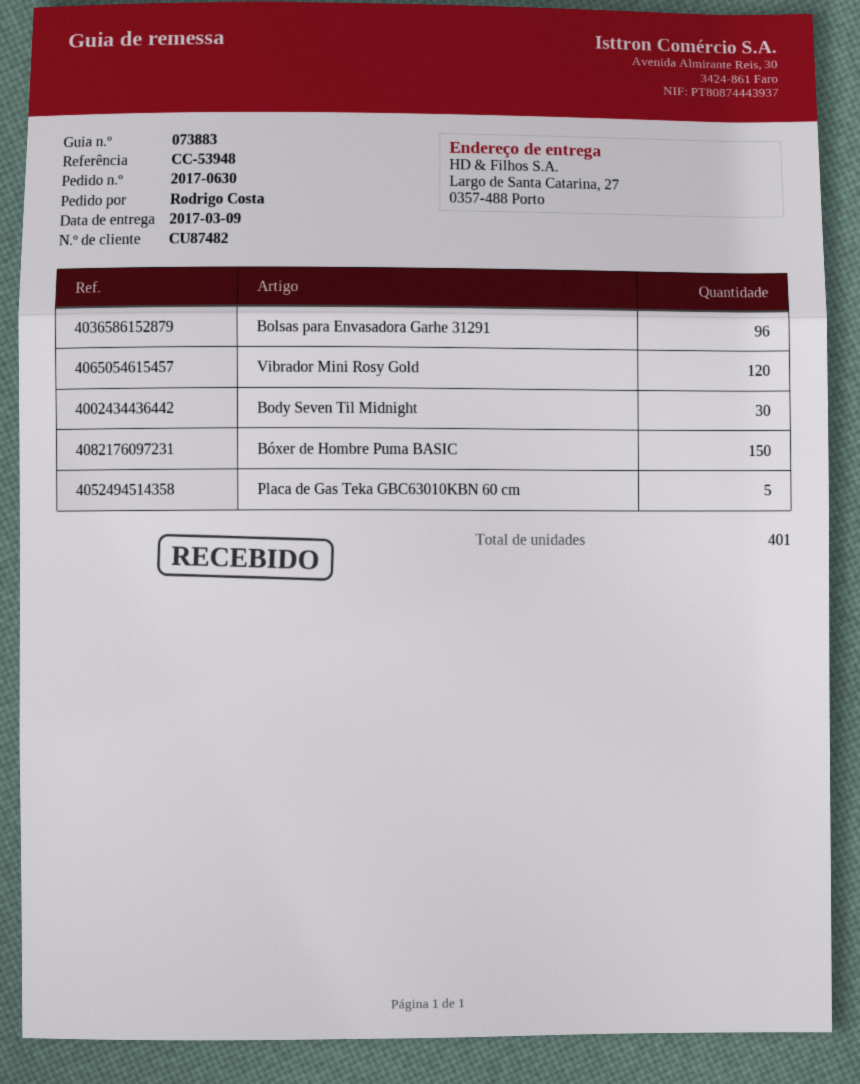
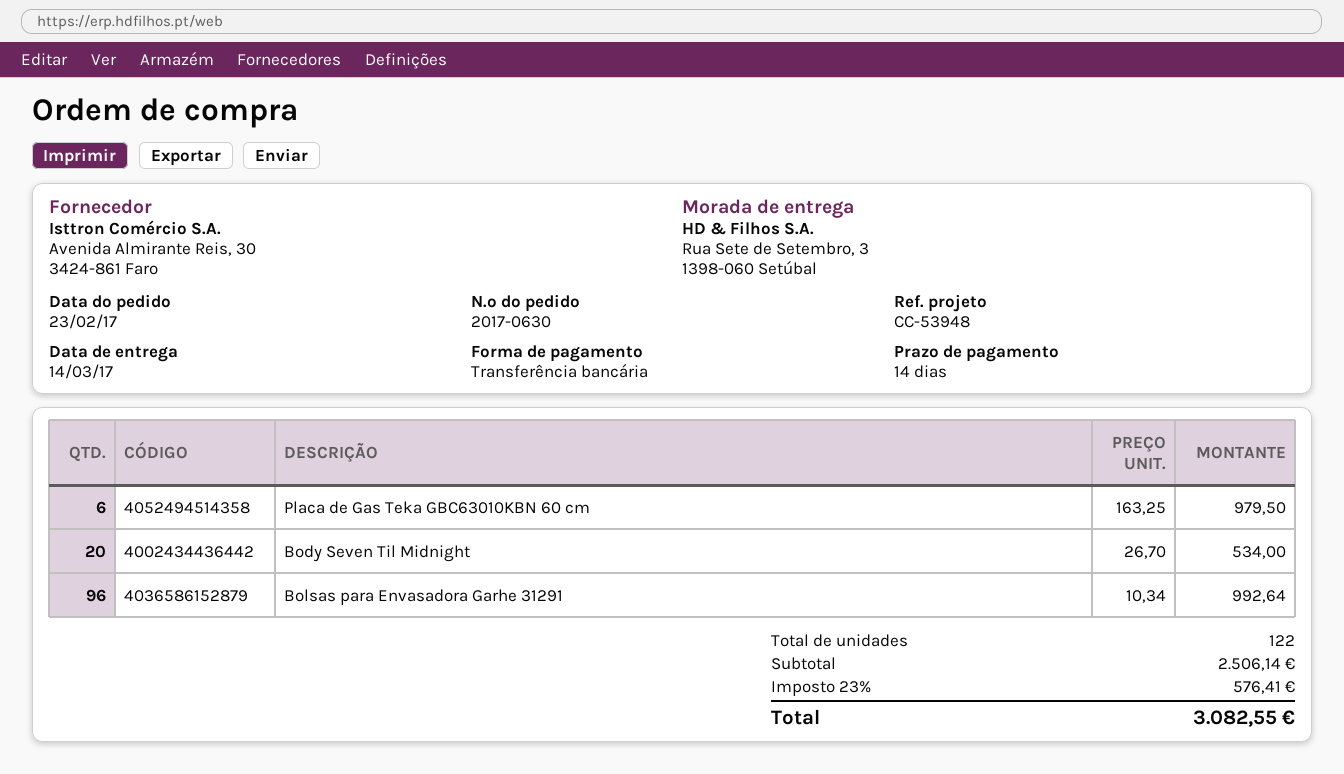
delivery date: 2017-03-09 -> 2017-03-14
ship to: Largo de Santa Catarina, 27, 0357-488 Porto -> Rua Sete de Setembro, 3, 1398-060 Setúbal
Vibrador Mini Rosy Gold: 120 -> none
Body Seven Til Midnight: 30 -> 20
Bóxer de Hombre Puma BASIC: 150 -> none
Placa de Gas Teka GBC63010KBN 60 cm: 5 -> 6
total quantity: 401 -> 122

